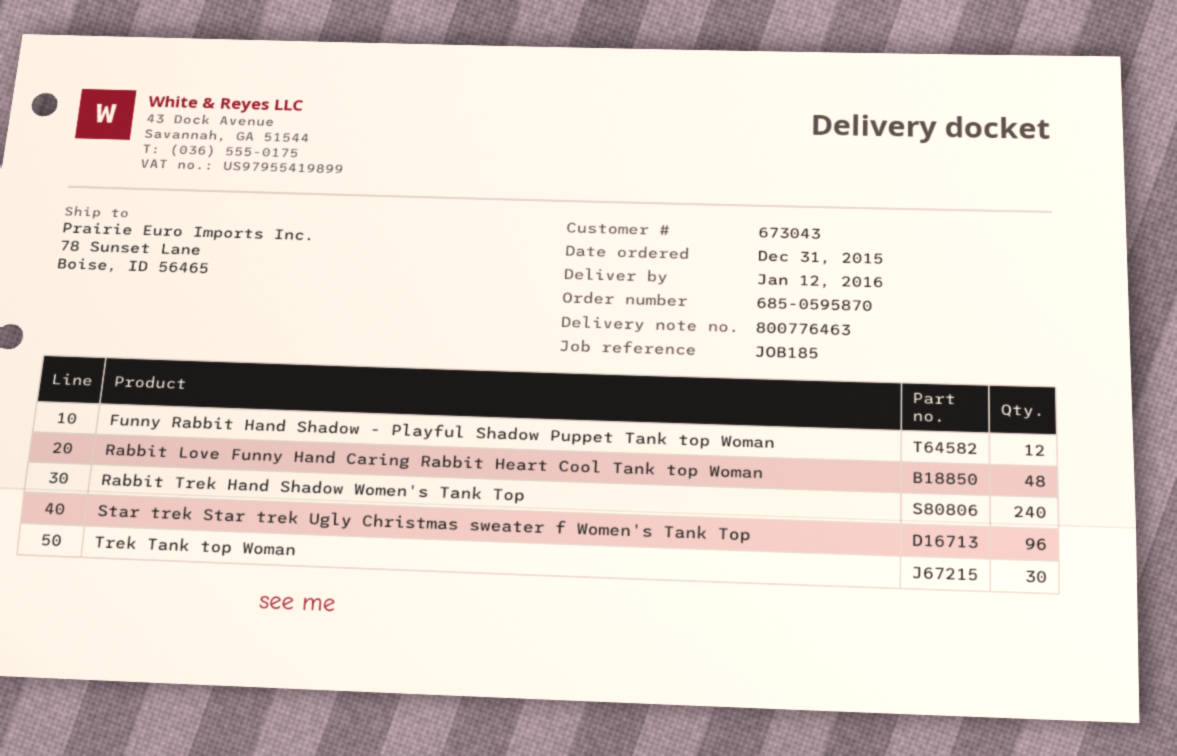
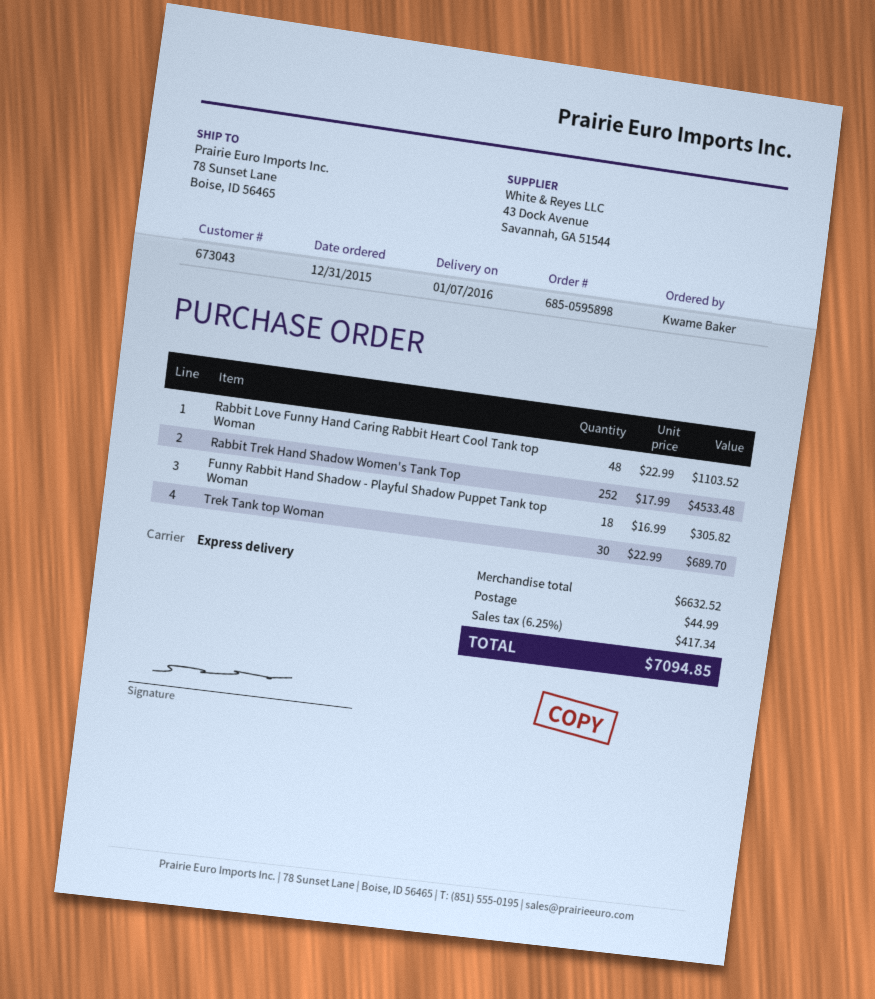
order number: 685-0595870 -> 685-0595898
delivery date: 2016-01-12 -> 2016-01-07
Funny Rabbit Hand Shadow - Playful Shadow Puppet Tank top Woman: 12 -> 18
Rabbit Trek Hand Shadow Women's Tank Top: 240 -> 252
Star trek Star trek Ugly Christmas sweater f Women's Tank Top: 96 -> none

